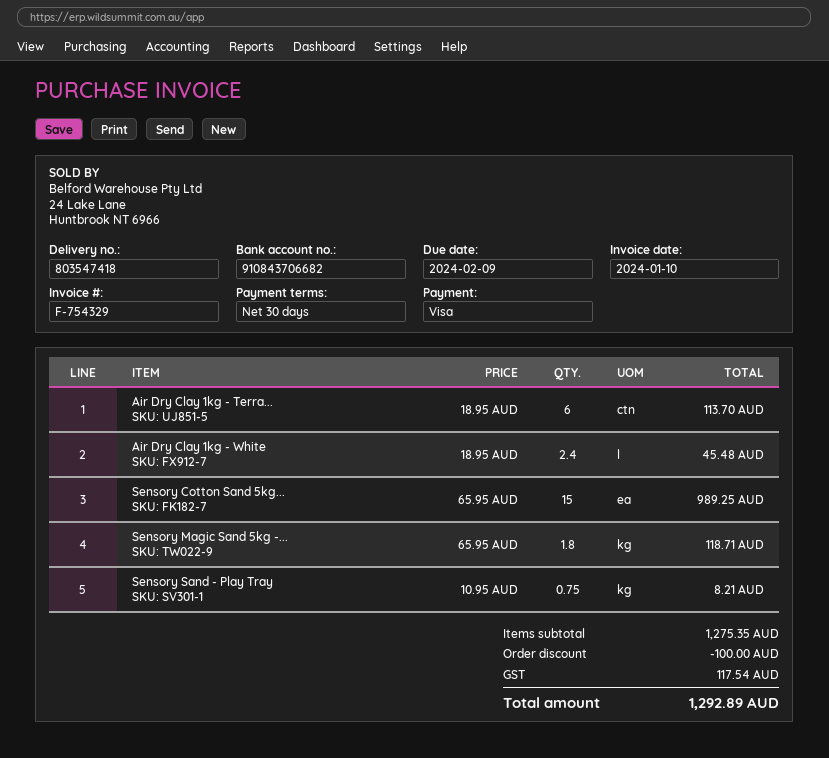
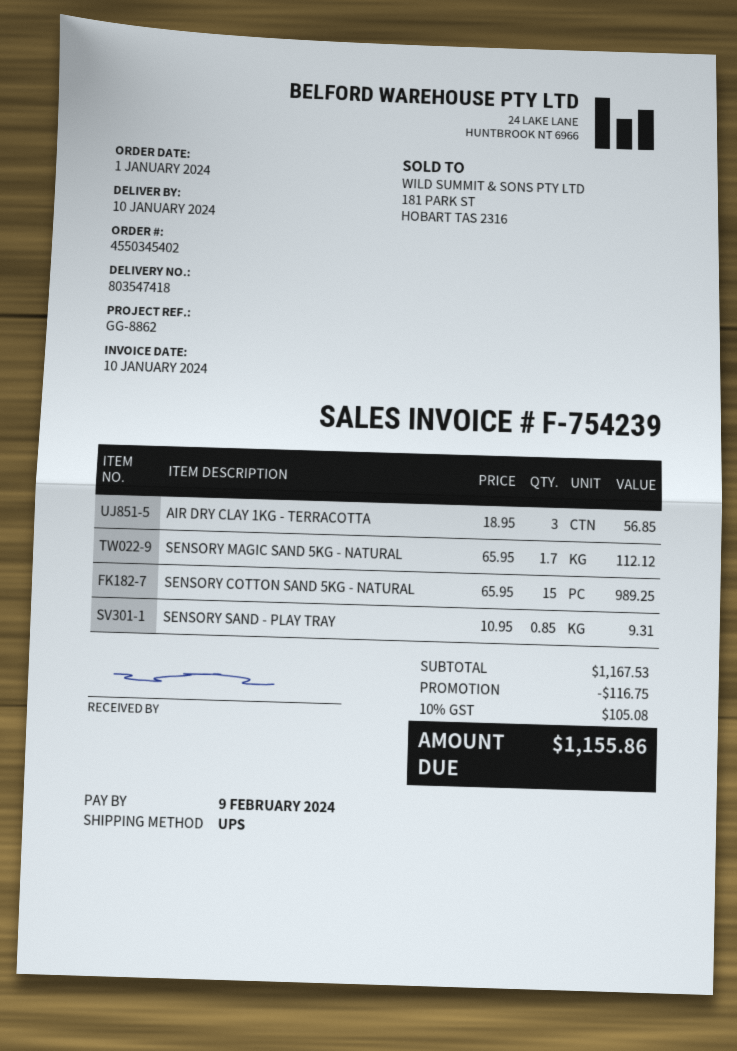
invoice number: F-754329 -> F-754239
Air Dry Clay 1kg - Terra...: 6 x 18.95 = 113.70 -> 3 x 18.95 = 56.85
Air Dry Clay 1kg - White: 2.4 x 18.95 = 45.48 -> none
Sensory Magic Sand 5kg -...: 1.8 x 65.95 = 118.71 -> 1.7 x 65.95 = 112.12
Sensory Sand - Play Tray: 0.75 x 10.95 = 8.21 -> 0.85 x 10.95 = 9.31
subtotal: 1275.35 -> 1167.53
discount: 100.00 -> 116.75
tax: 117.54 -> 105.08
total: 1292.89 -> 1155.86

